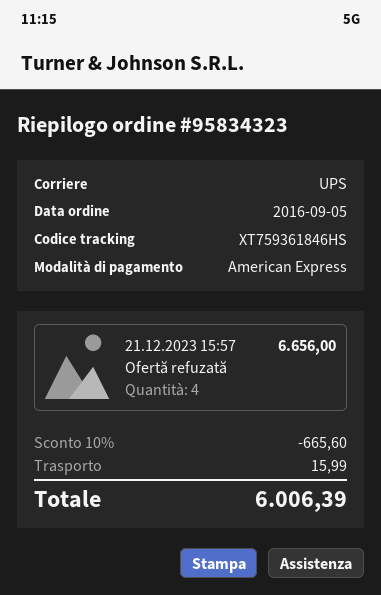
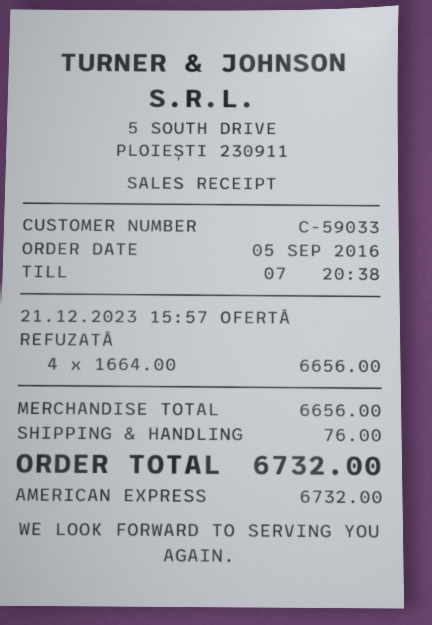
discount: 10% = 665.60 -> none
shipping: 15.99 -> 76.00
total: 6006.39 -> 6732.00

